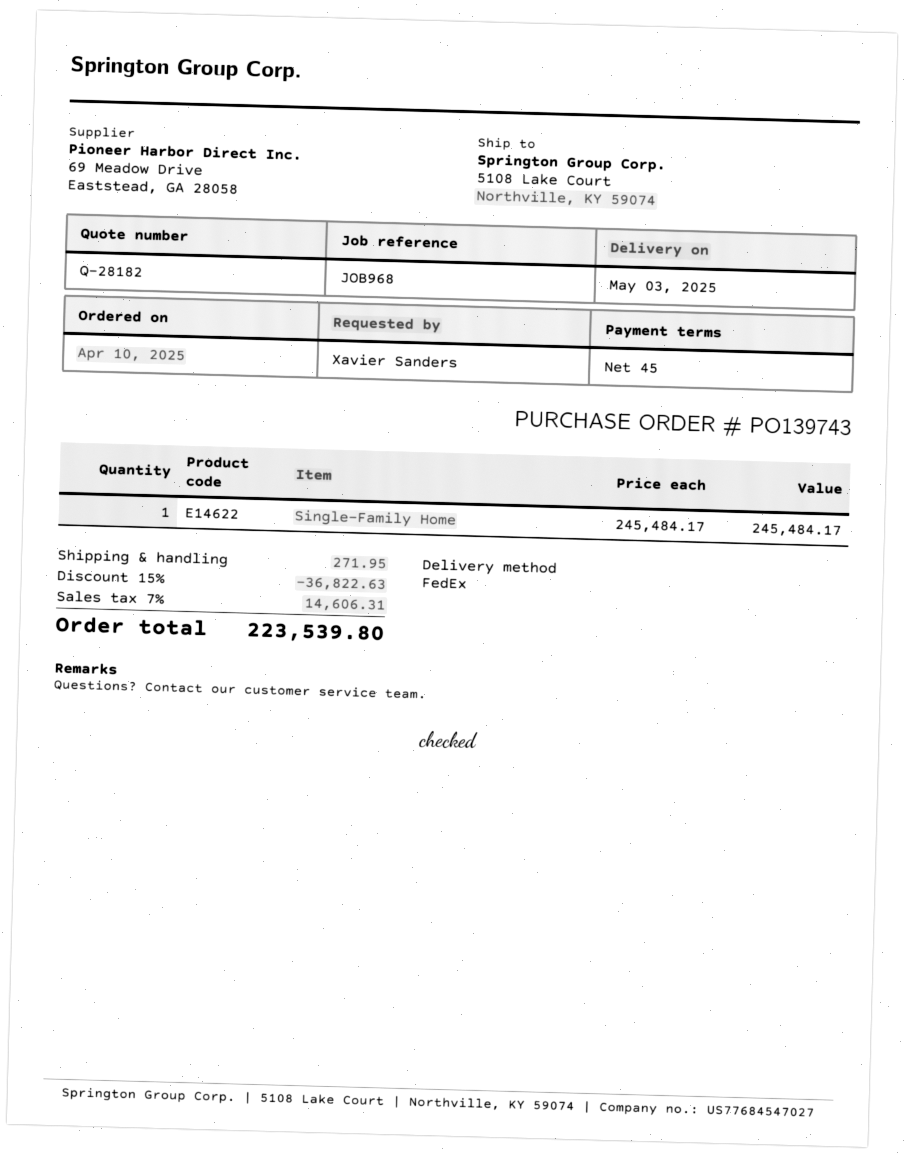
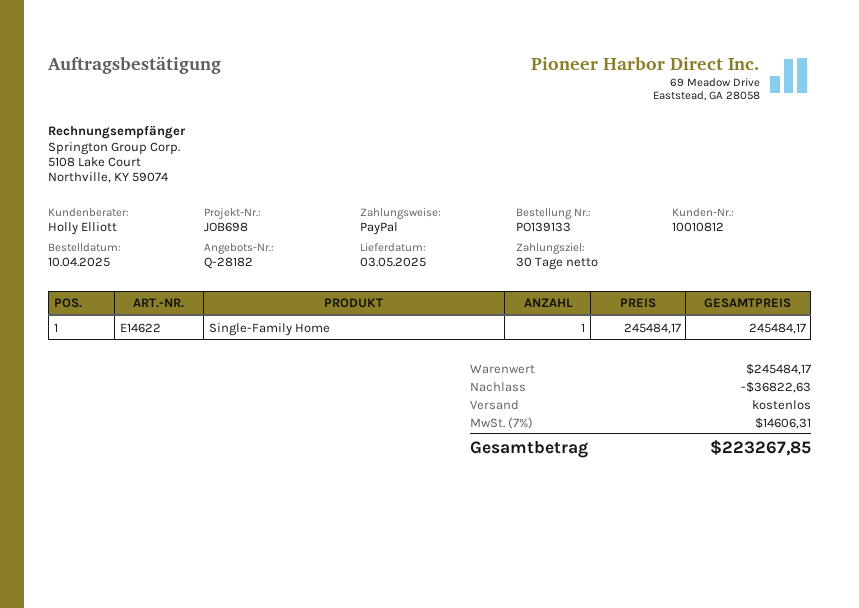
order number: PO139743 -> PO139133
payment terms: 45 days -> 30 days
reference: JOB968 -> JOB698
shipping: 271.95 -> 0.00
total: 223539.80 -> 223267.85

